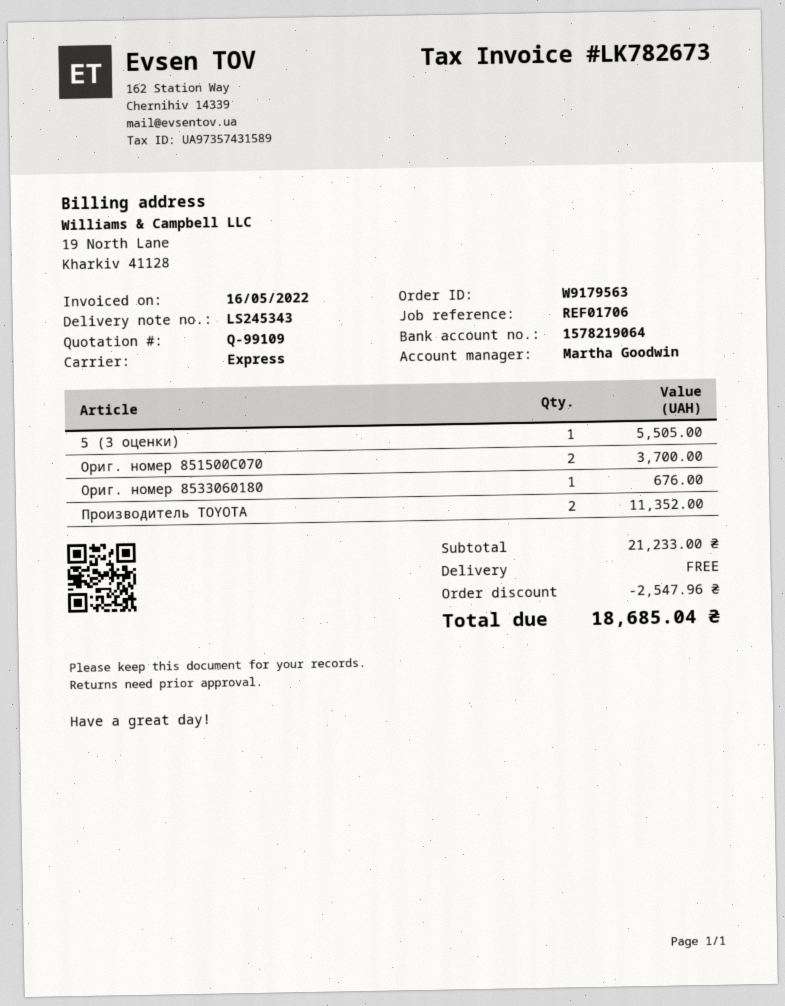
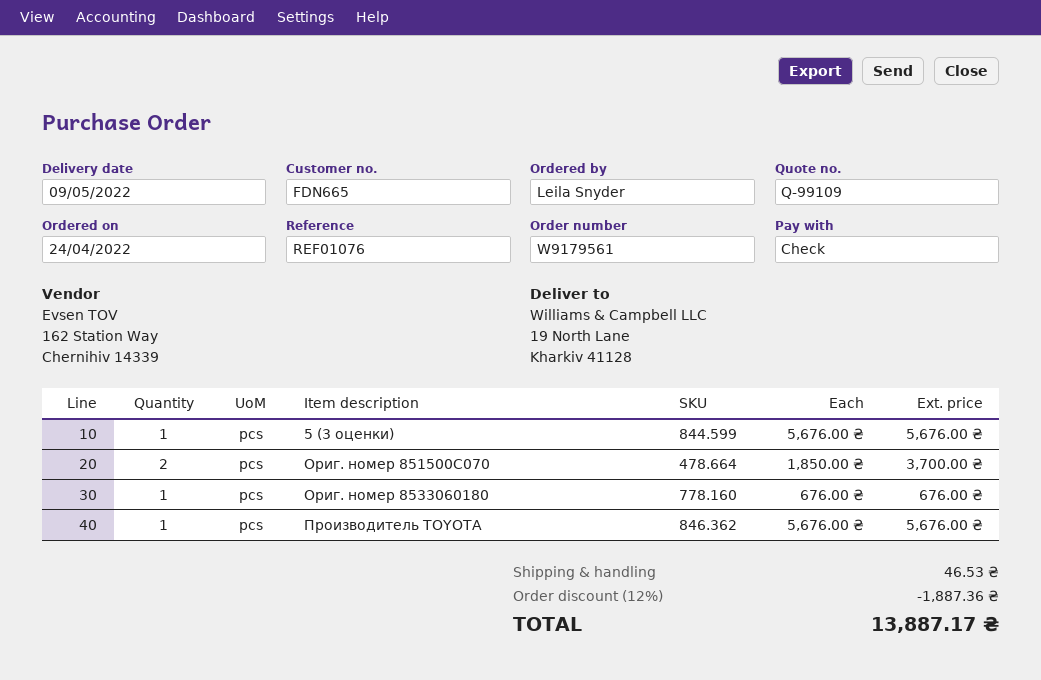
order number: W9179563 -> W9179561
reference: REF01706 -> REF01076
5 (3 оценки): 1 for 5505.00 -> 1 for 5676.00
Производитель TOYOTA: 2 for 11352.00 -> 1 for 5676.00
discount: 2547.96 -> 1887.36
shipping: 0.00 -> 46.53
total: 18685.04 -> 13887.17

